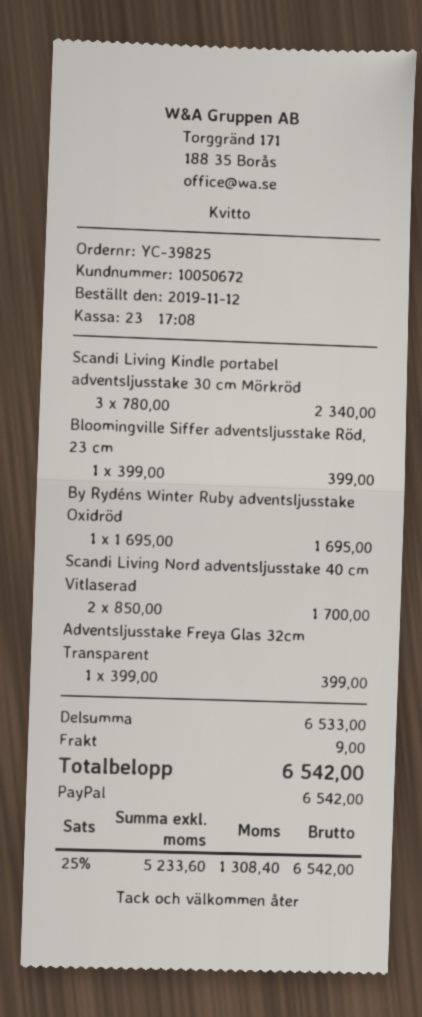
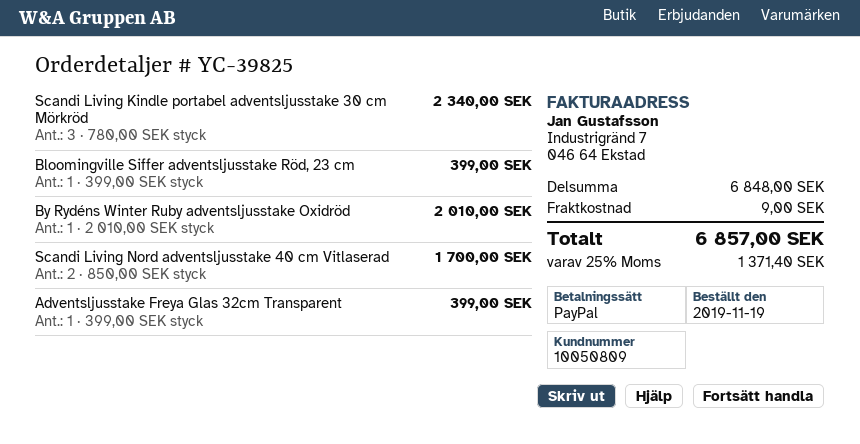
order date: 2019-11-12 -> 2019-11-19
customer number: 10050672 -> 10050809
By Rydéns Winter Ruby adventsljusstake Oxidröd: 1 x 1695.00 = 1695.00 -> 1 x 2010.00 = 2010.00
subtotal: 6533.00 -> 6848.00
tax: 25% = 1308.40 -> 25% = 1371.40
total: 6542.00 -> 6857.00

